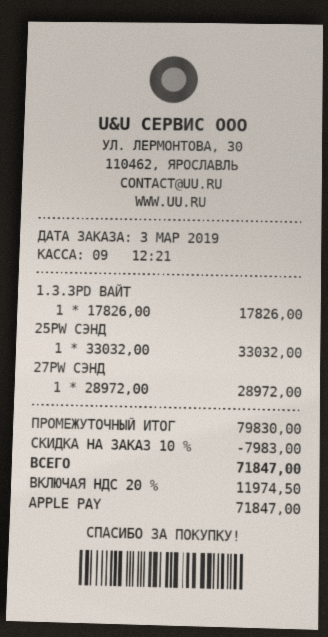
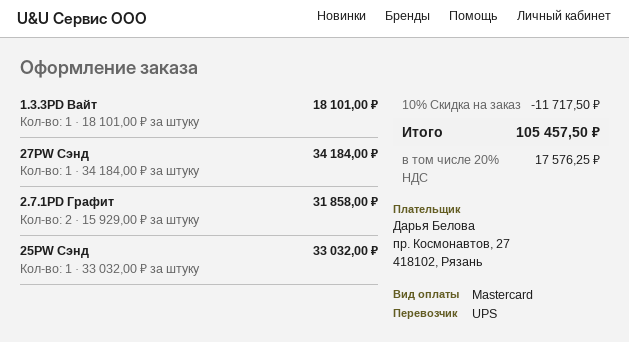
payment method: Apple Pay -> Mastercard
1.3.3PD ВАЙТ: 1 x 17826.00 = 17826.00 -> 1 x 18101.00 = 18101.00
27PW СЭНД: 1 x 28972.00 = 28972.00 -> 1 x 34184.00 = 34184.00
2.7.1PD Графит: none -> 2 x 15929.00 = 31858.00
discount: 10% = 7983.00 -> 10% = 11717.50
tax: 20% = 11974.50 -> 20% = 17576.25
total: 71847.00 -> 105457.50

